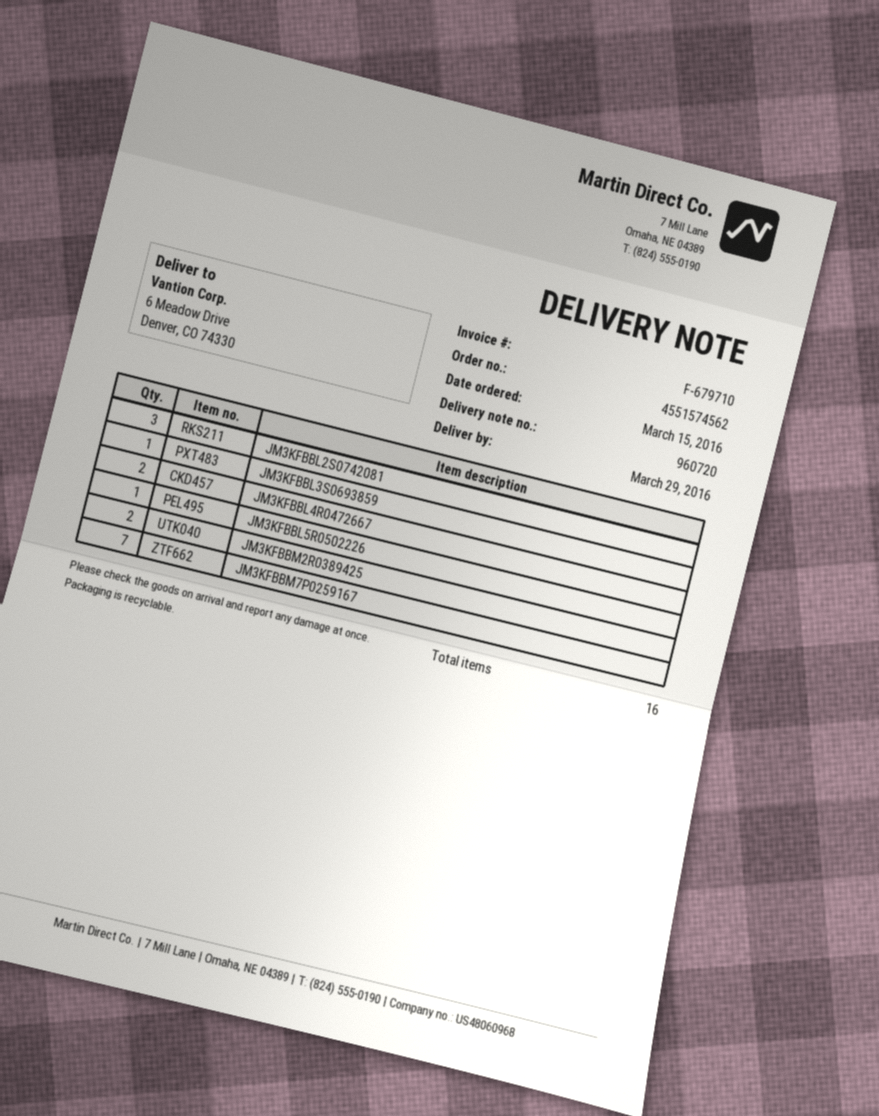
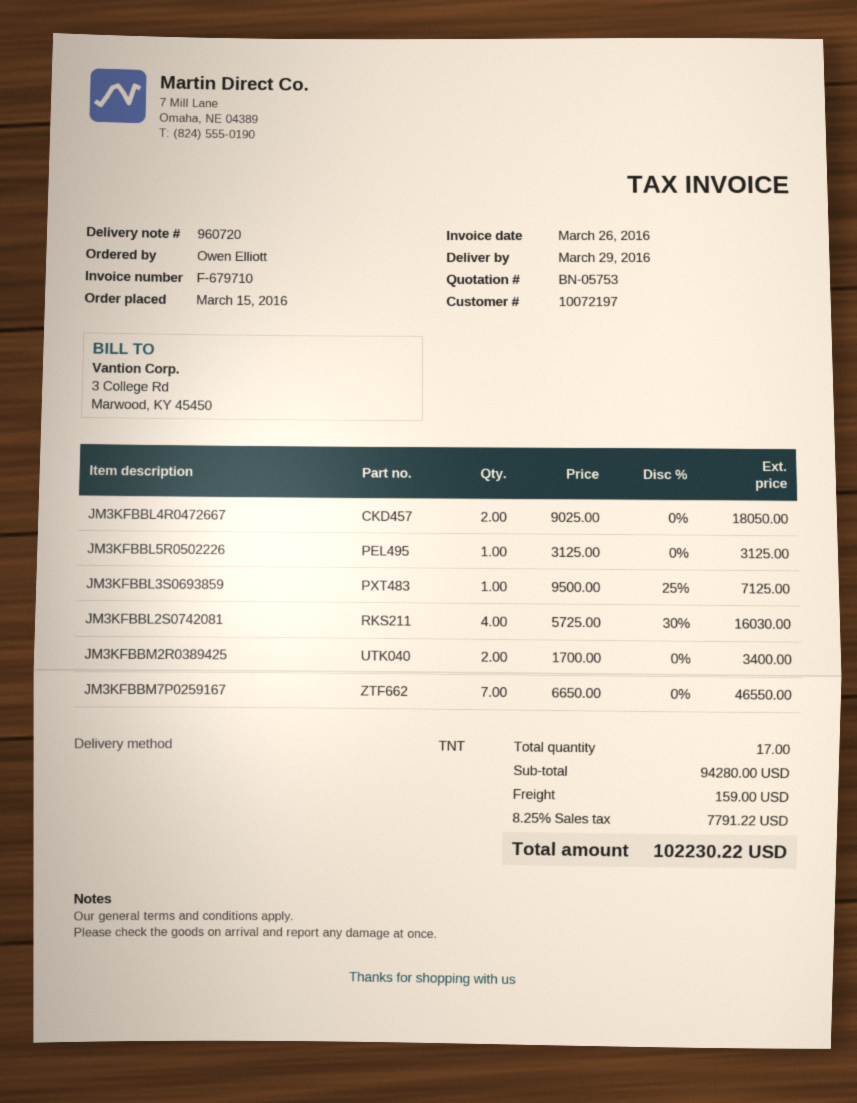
JM3KFBBL2S0742081: 3 -> 4
total quantity: 16 -> 17

